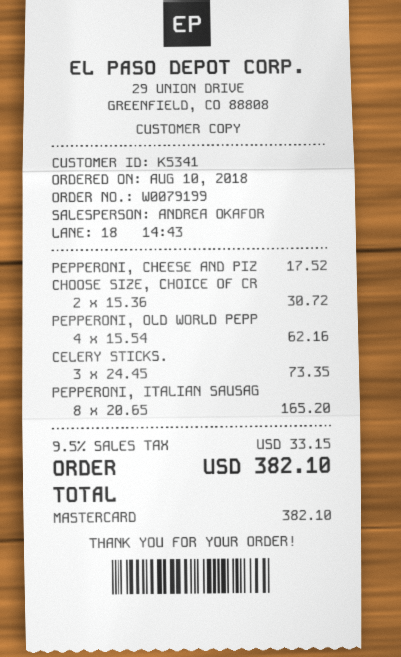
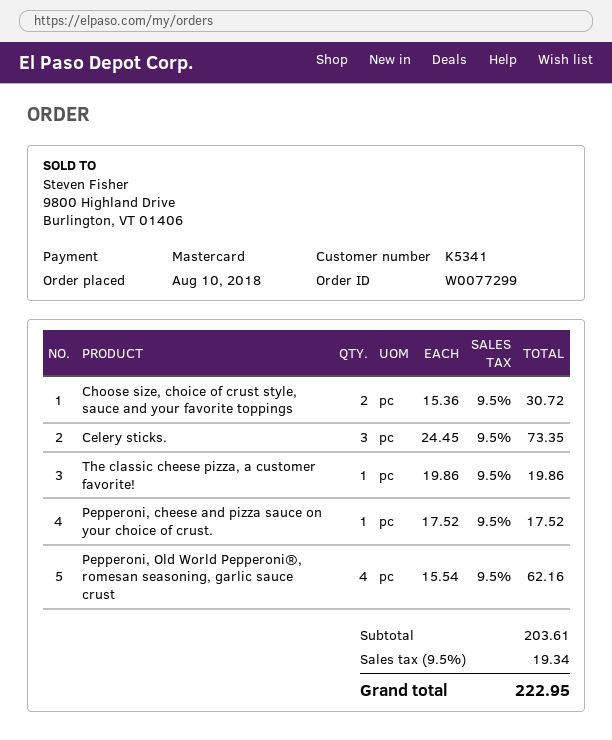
order number: W0079199 -> W0077299
PEPPERONI, ITALIAN SAUSAG: 8 x 20.65 = 165.20 -> none
The classic cheese pizza, a customer favorite!: none -> 1 x 19.86 = 19.86
tax: 9.5% = 33.15 -> 9.5% = 19.34
total: 382.10 -> 222.95

